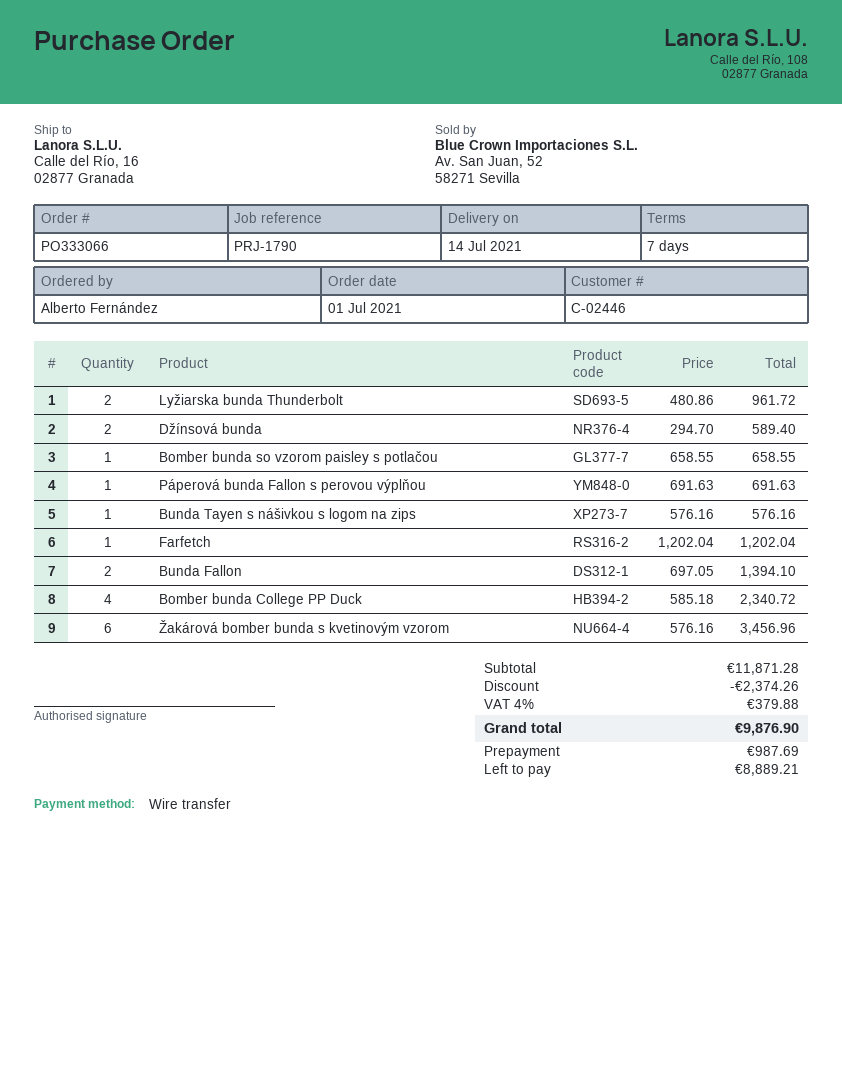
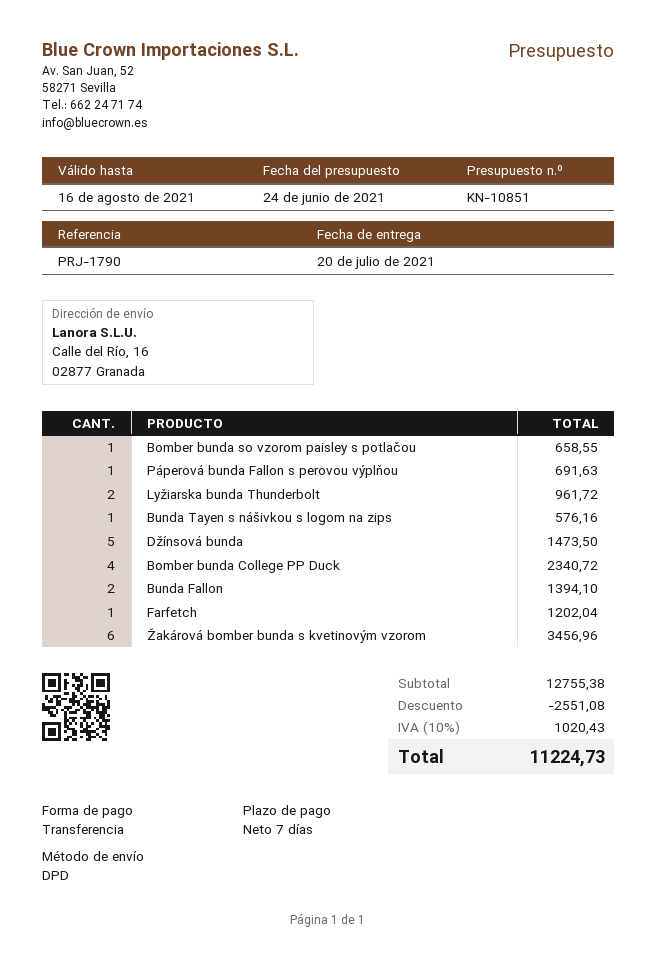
delivery date: 2021-07-14 -> 2021-07-20
Džínsová bunda: 2 for 589.40 -> 5 for 1473.50
subtotal: 11871.28 -> 12755.38
discount: 2374.26 -> 2551.08
tax: 4% = 379.88 -> 10% = 1020.43
total: 9876.90 -> 11224.73

